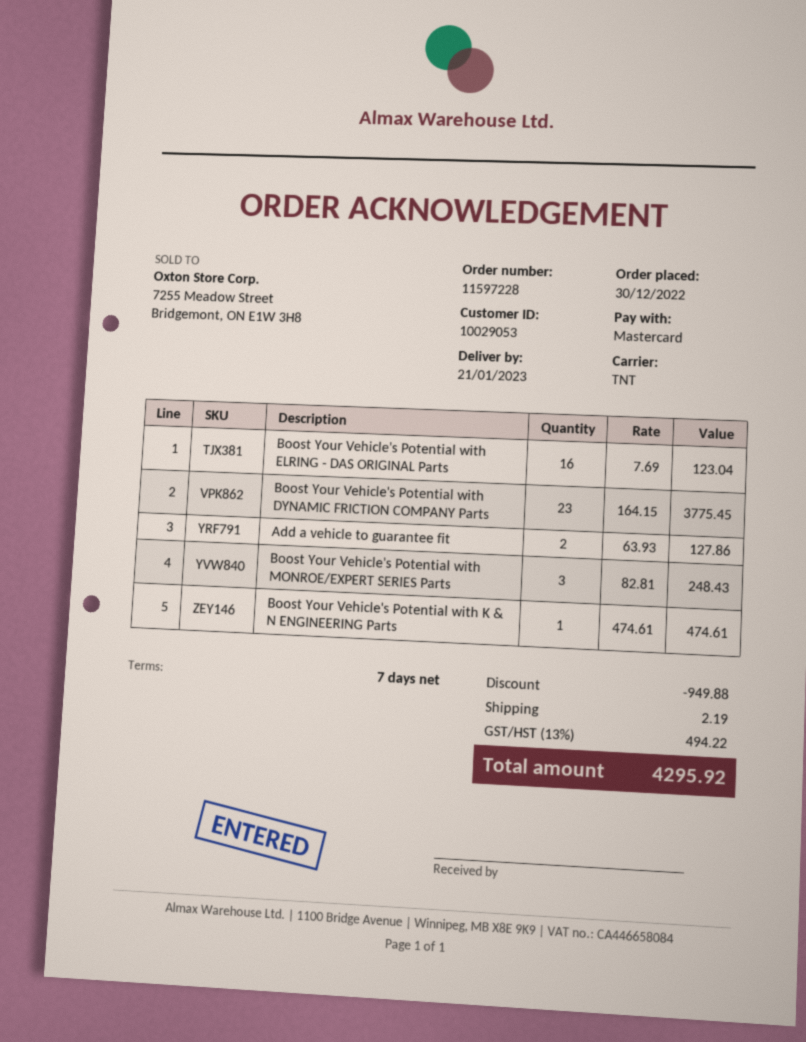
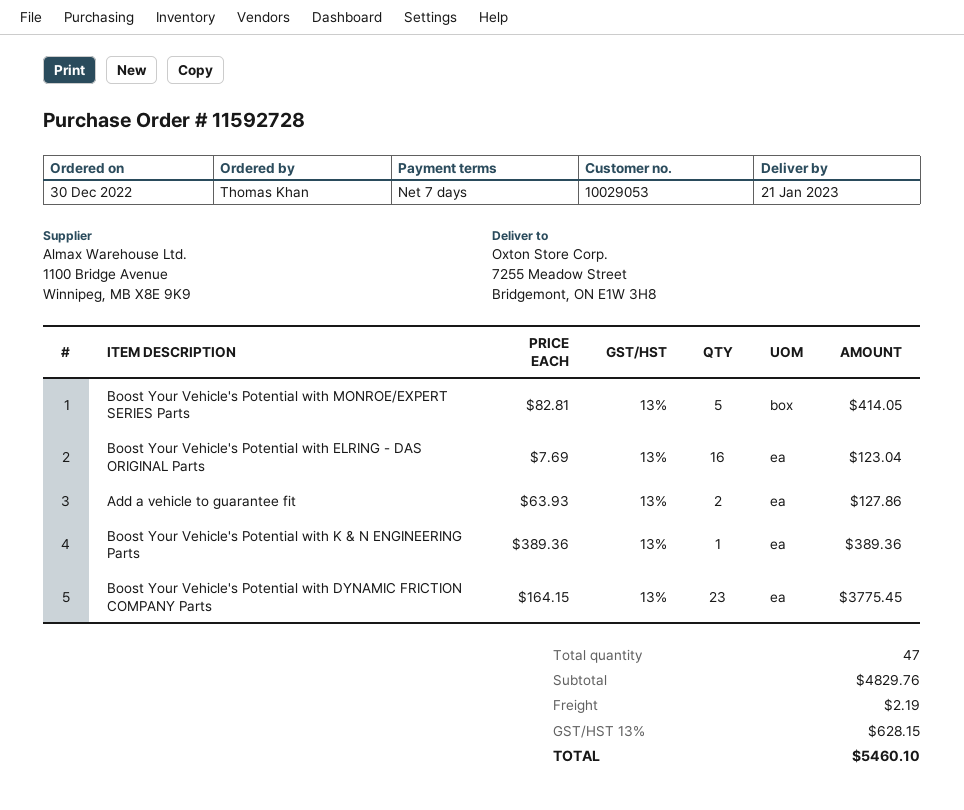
order number: 11597228 -> 11592728
Boost Your Vehicle's Potential with MONROE/EXPERT SERIES Parts: 3 x 82.81 = 248.43 -> 5 x 82.81 = 414.05
Boost Your Vehicle's Potential with K & N ENGINEERING Parts: 1 x 474.61 = 474.61 -> 1 x 389.36 = 389.36
discount: 949.88 -> none
tax: 13% = 494.22 -> 13% = 628.15
total: 4295.92 -> 5460.10

